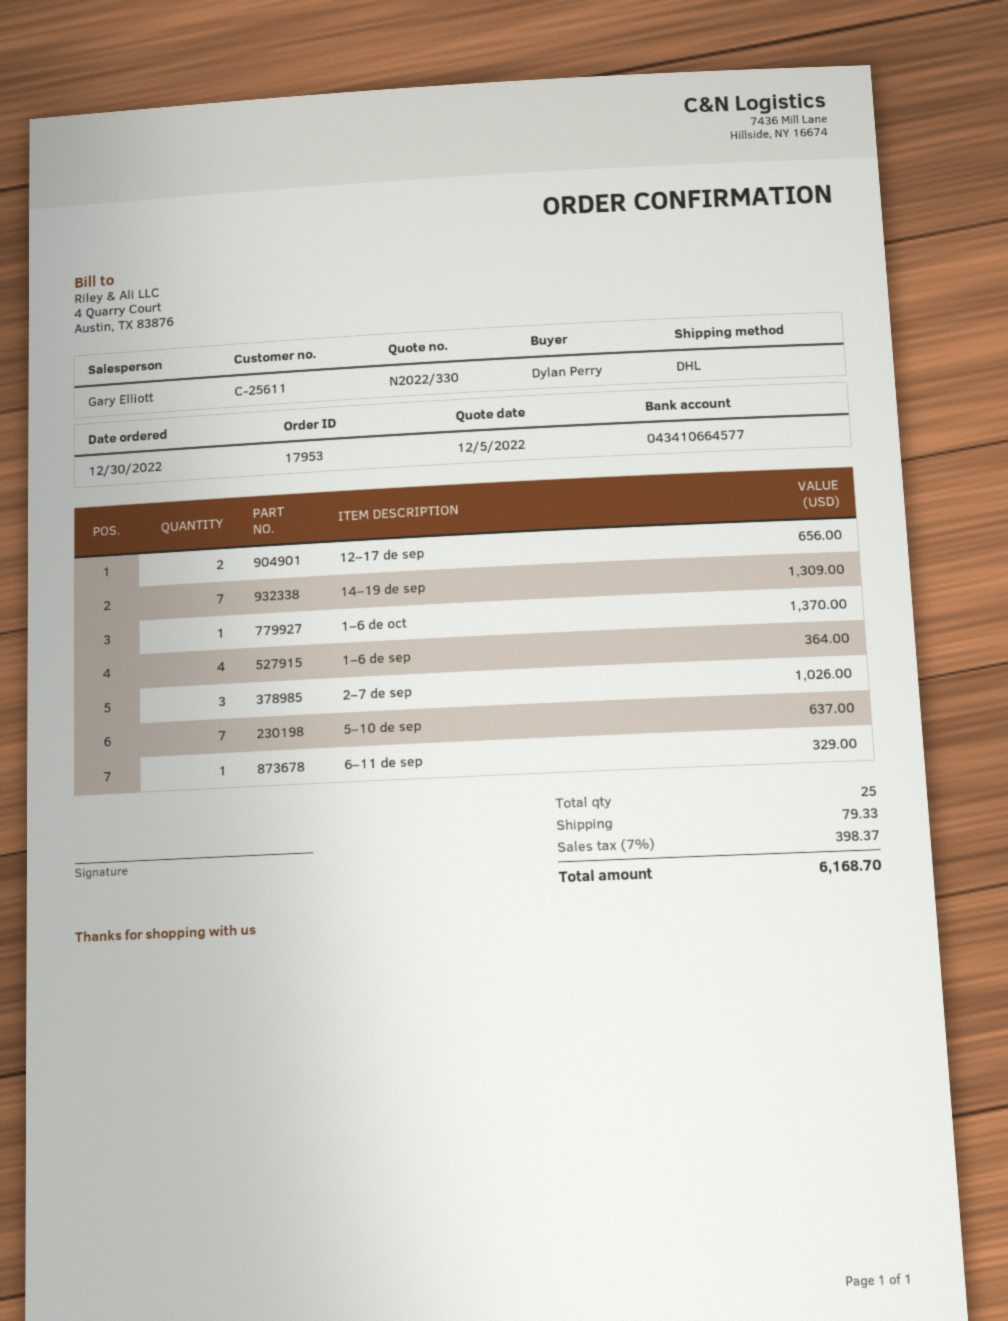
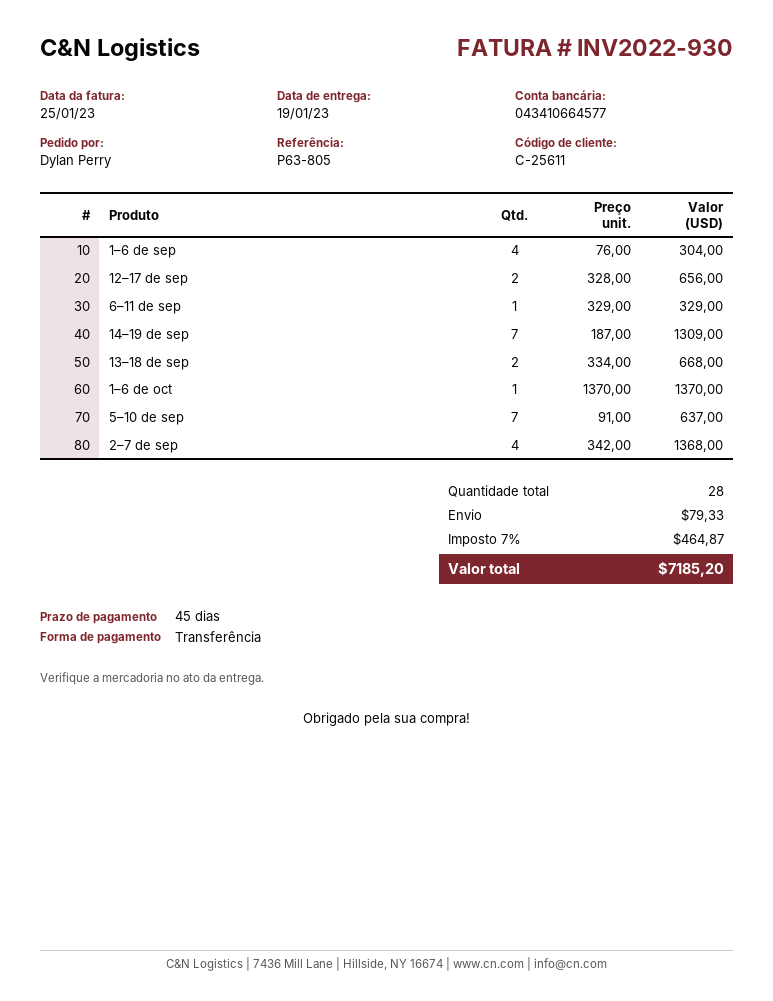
1–6 de sep: 4 for 364.00 -> 4 for 304.00
2–7 de sep: 3 for 1026.00 -> 4 for 1368.00
13–18 de sep: none -> 2 for 668.00
total quantity: 25 -> 28
tax: 7% = 398.37 -> 7% = 464.87
total: 6168.70 -> 7185.20

